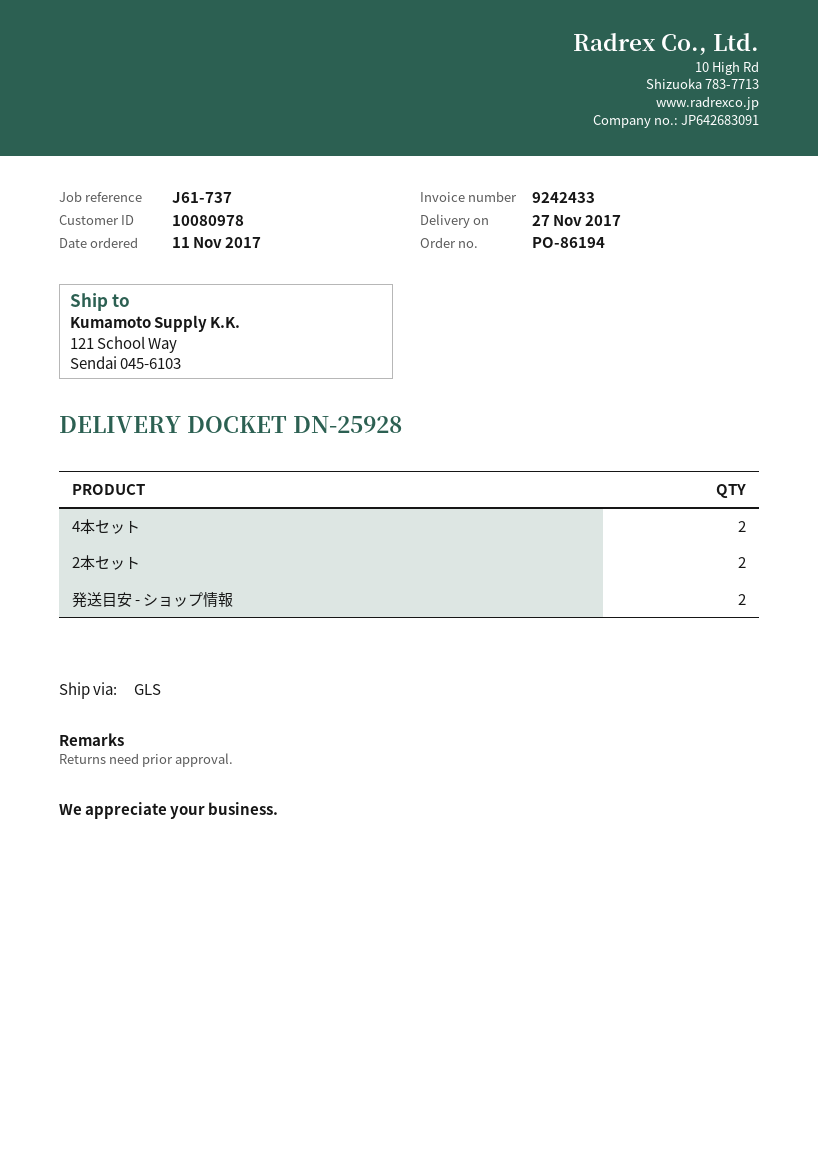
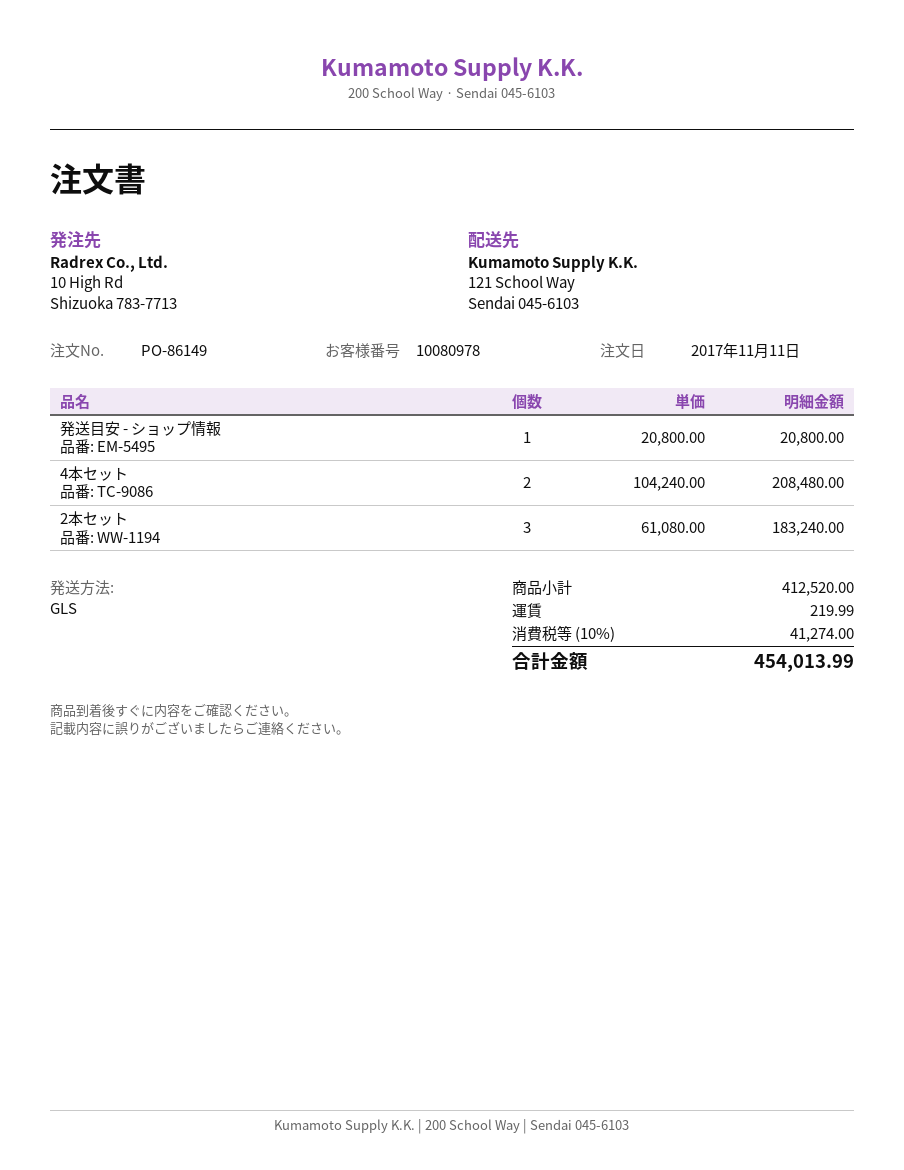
order number: PO-86194 -> PO-86149
2本セット: 2 -> 3
発送目安 - ショップ情報: 2 -> 1

